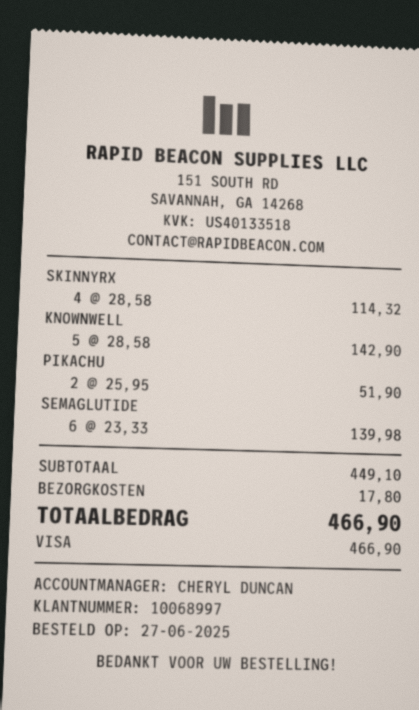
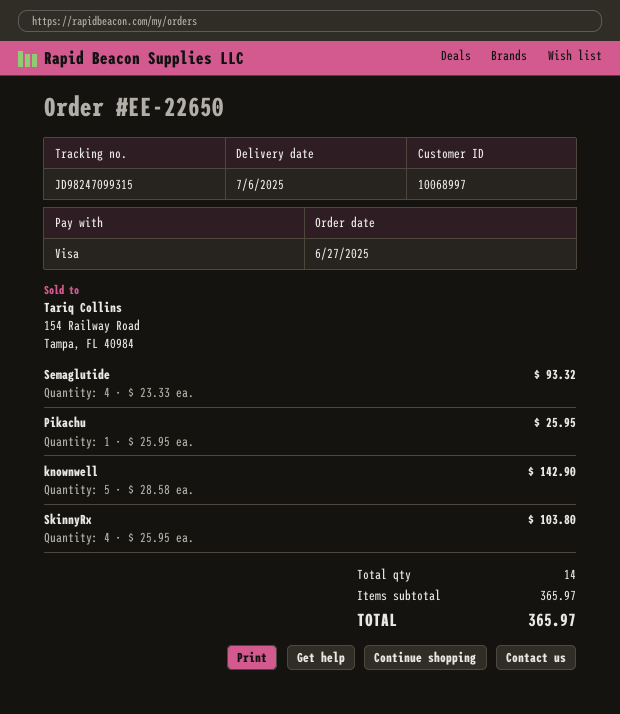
SKINNYRX: 4 x 28.58 = 114.32 -> 4 x 25.95 = 103.80
PIKACHU: 2 x 25.95 = 51.90 -> 1 x 25.95 = 25.95
SEMAGLUTIDE: 6 x 23.33 = 139.98 -> 4 x 23.33 = 93.32
subtotal: 449.10 -> 365.97
shipping: 17.80 -> none
total: 466.90 -> 365.97

